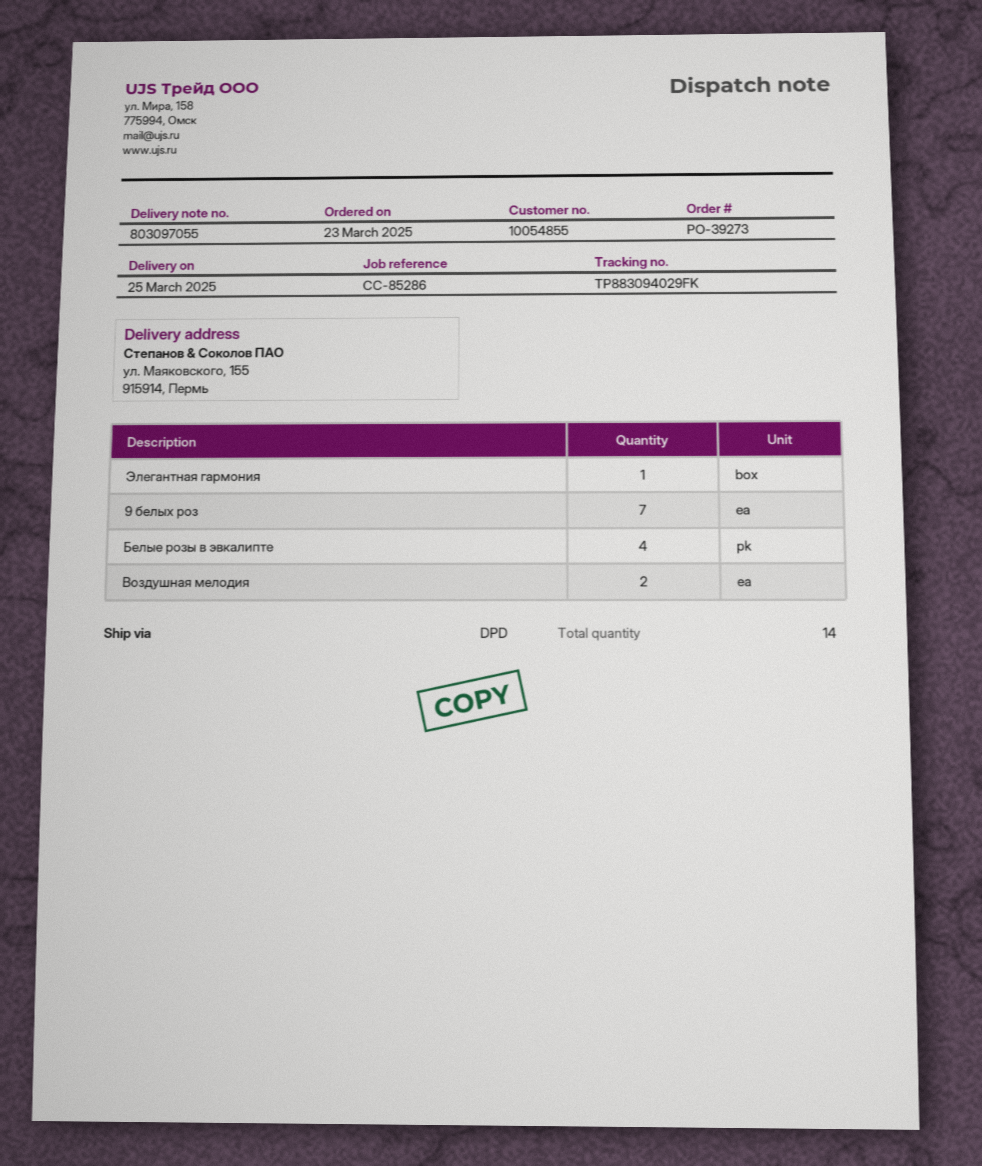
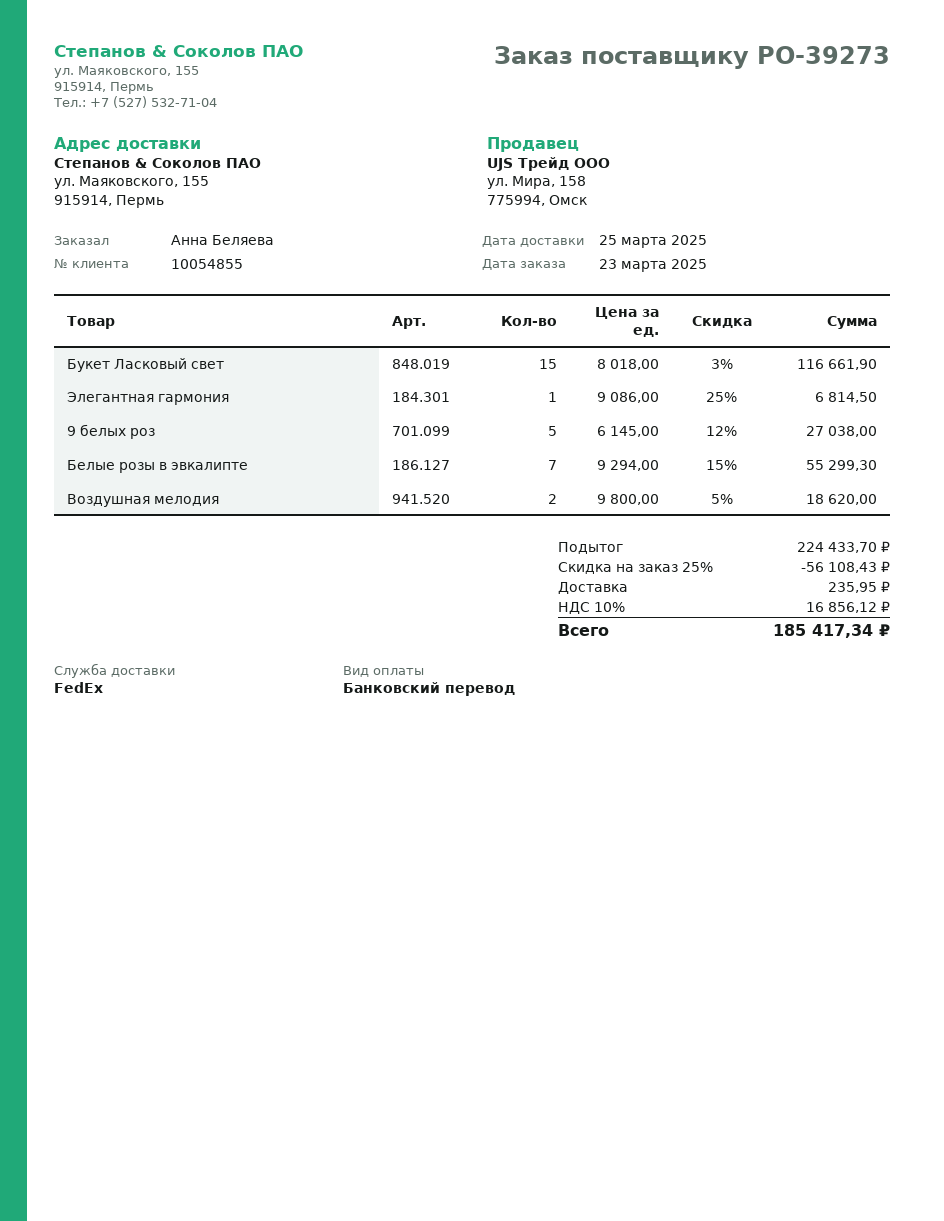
shipping method: DPD -> FedEx
9 белых роз: 7 -> 5
Белые розы в эвкалипте: 4 -> 7
Букет Ласковый свет: none -> 15

